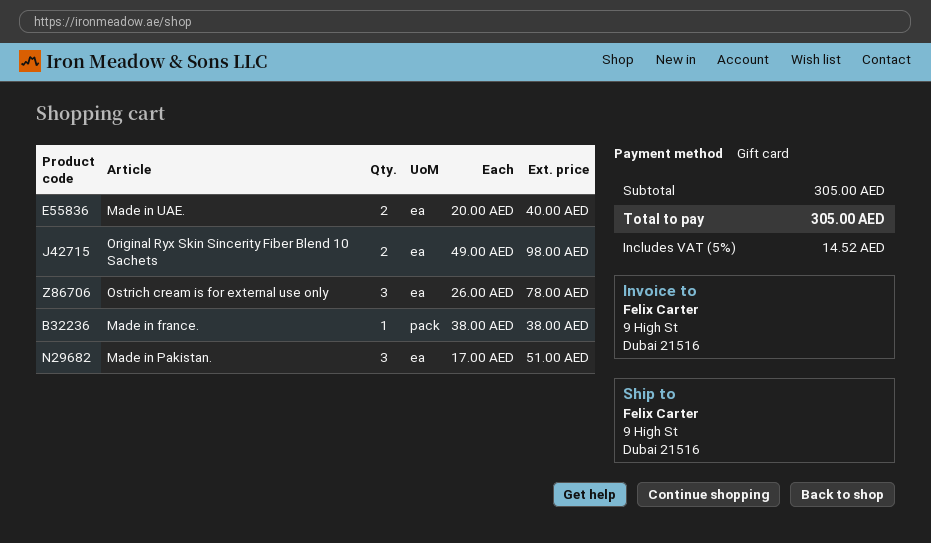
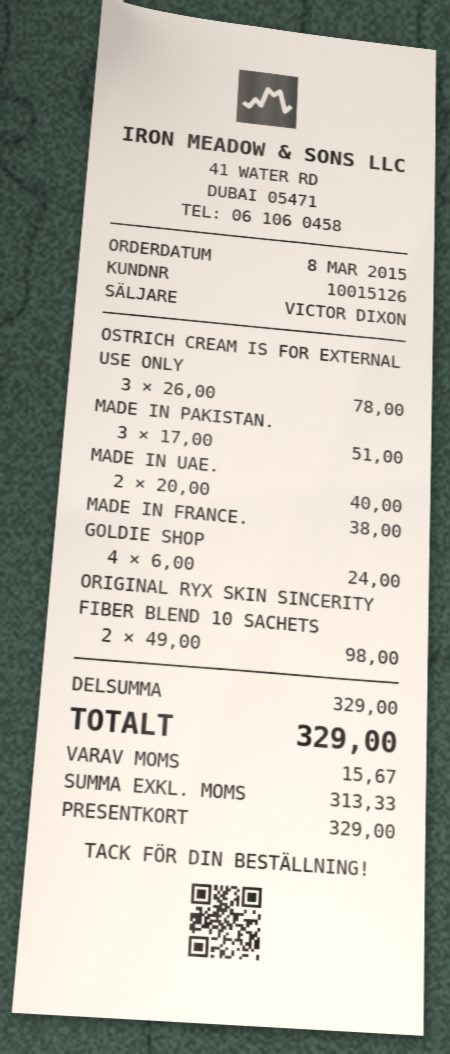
GOLDIE SHOP: none -> 4 x 6.00 = 24.00
subtotal: 305.00 -> 329.00
tax: 14.52 -> 15.67
total: 305.00 -> 329.00

